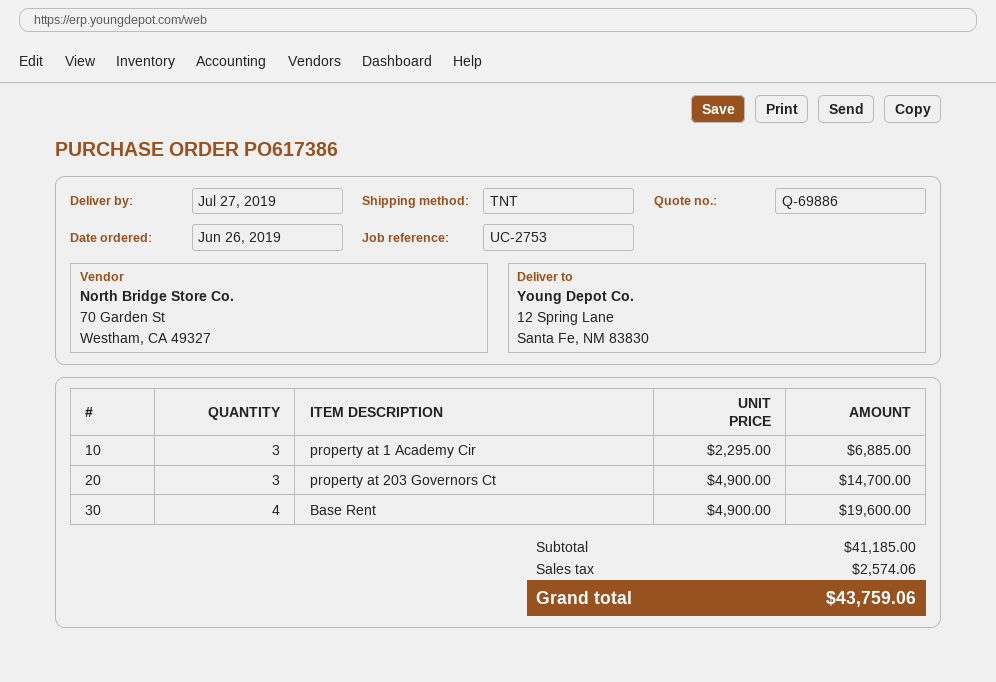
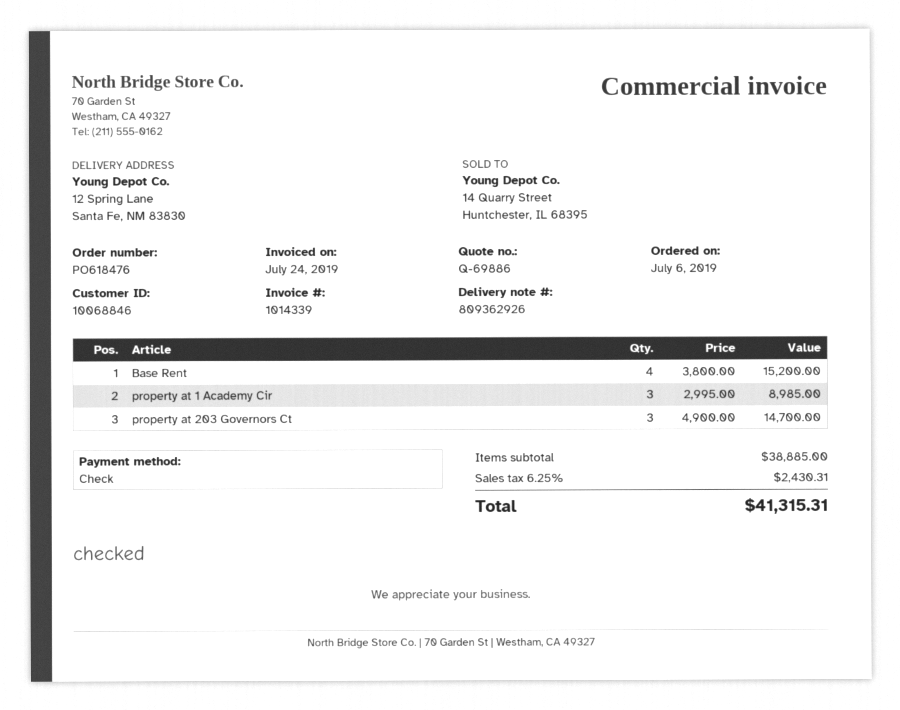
order number: PO617386 -> PO618476
order date: 2019-06-26 -> 2019-07-06
property at 1 Academy Cir: 3 x 2295.00 = 6885.00 -> 3 x 2995.00 = 8985.00
Base Rent: 4 x 4900.00 = 19600.00 -> 4 x 3800.00 = 15200.00
subtotal: 41185.00 -> 38885.00
tax: 2574.06 -> 2430.31
total: 43759.06 -> 41315.31

